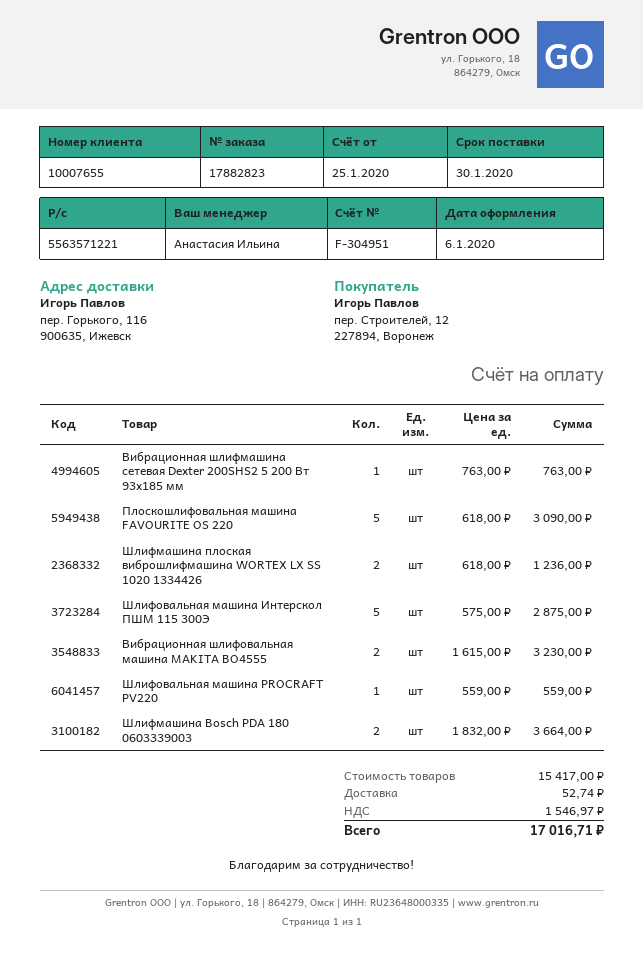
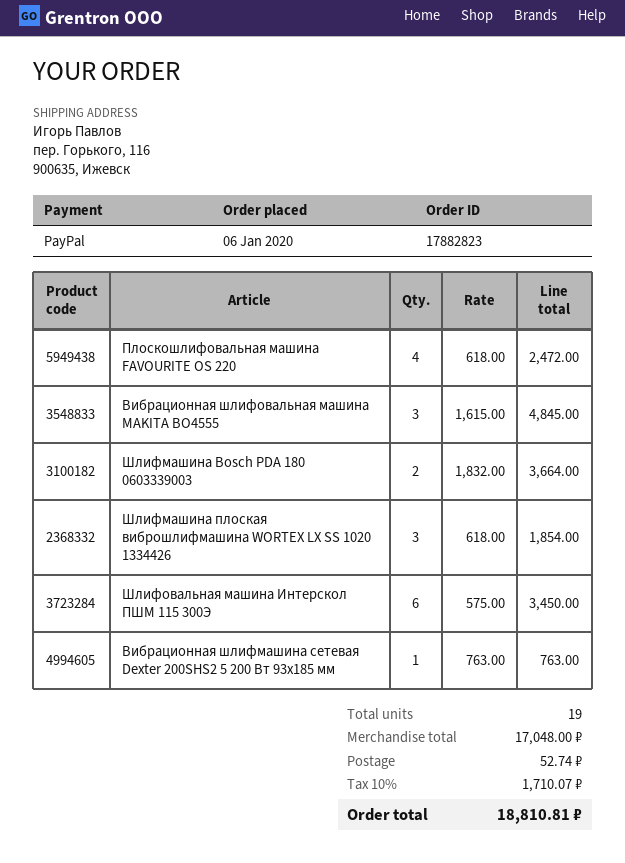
Плоскошлифовальная машина FAVOURITE OS 220: 5 x 618.00 = 3090.00 -> 4 x 618.00 = 2472.00
Шлифмашина плоская виброшлифмашина WORTEX LX SS 1020 1334426: 2 x 618.00 = 1236.00 -> 3 x 618.00 = 1854.00
Шлифовальная машина Интерскол ПШМ 115 300Э: 5 x 575.00 = 2875.00 -> 6 x 575.00 = 3450.00
Вибрационная шлифовальная машина MAKITA BO4555: 2 x 1615.00 = 3230.00 -> 3 x 1615.00 = 4845.00
Шлифовальная машина PROCRAFT PV220: 1 x 559.00 = 559.00 -> none
subtotal: 15417.00 -> 17048.00
tax: 1546.97 -> 1710.07
total: 17016.71 -> 18810.81

